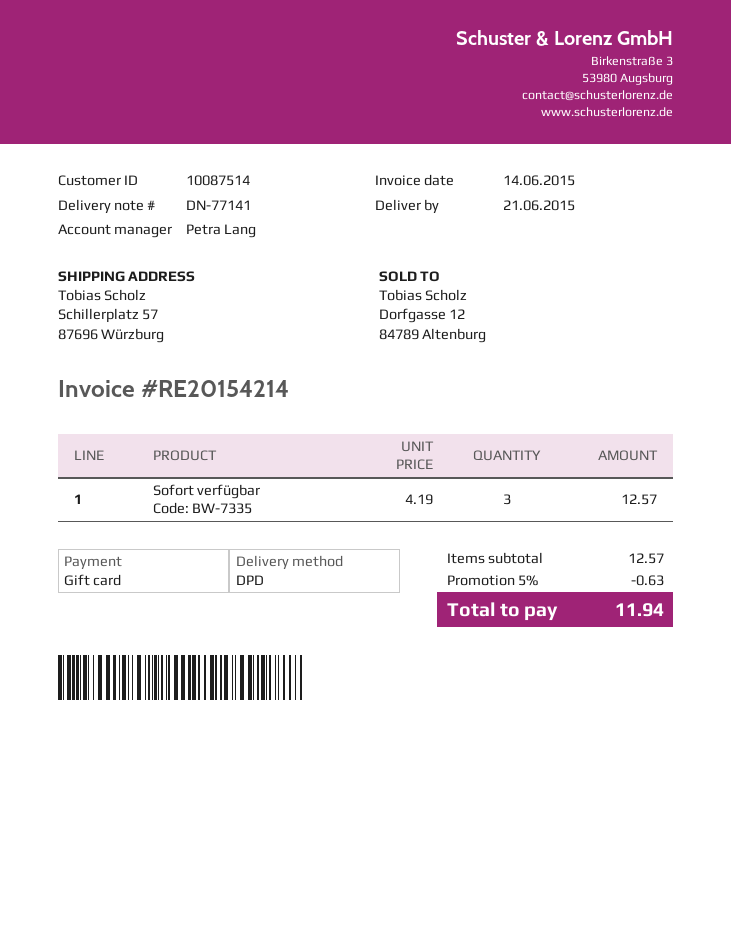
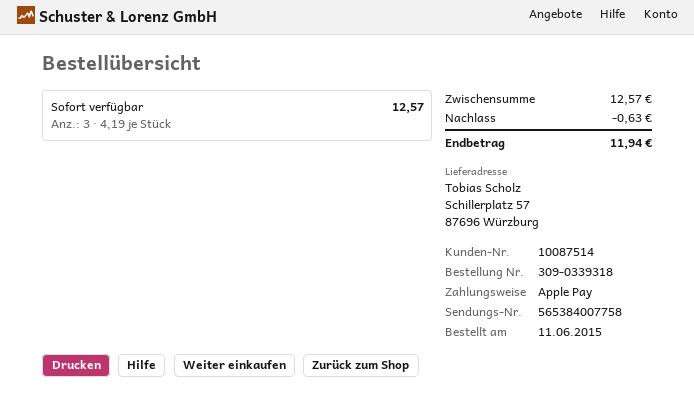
payment method: gift card -> Apple Pay

